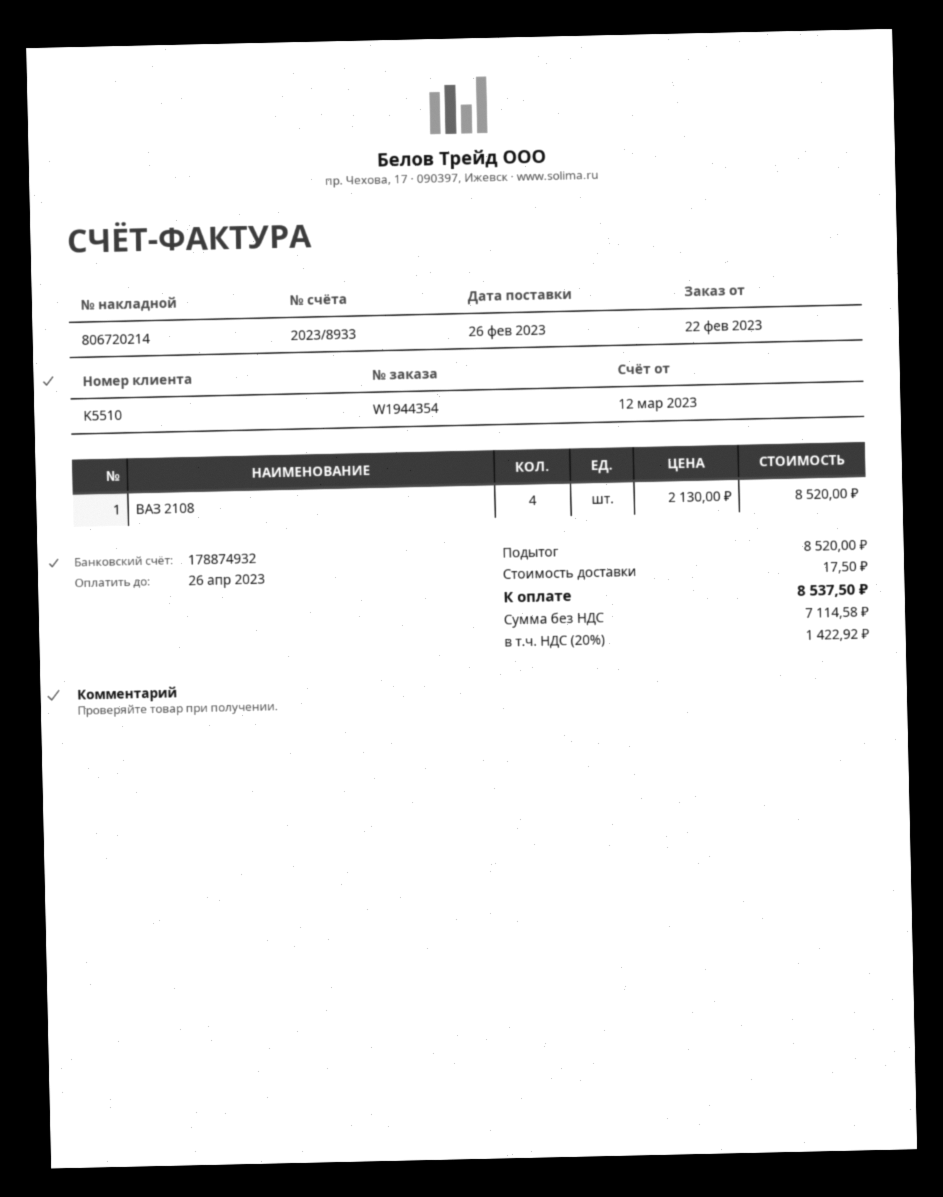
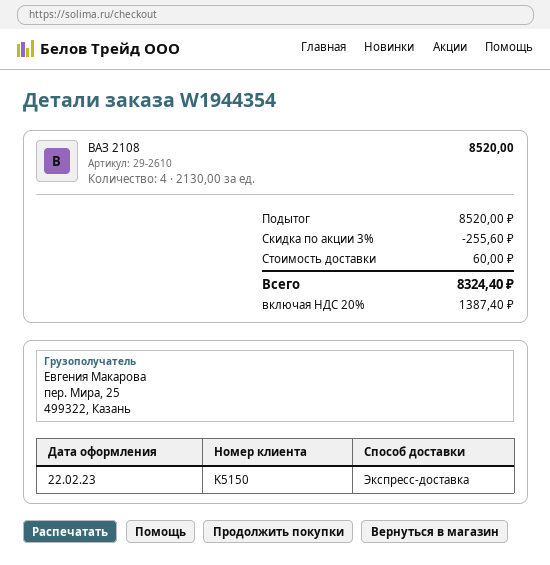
customer number: K5510 -> K5150
discount: none -> 3% = 255.60
shipping: 17.50 -> 60.00
tax: 20% = 1422.92 -> 20% = 1387.40
total: 8537.50 -> 8324.40

